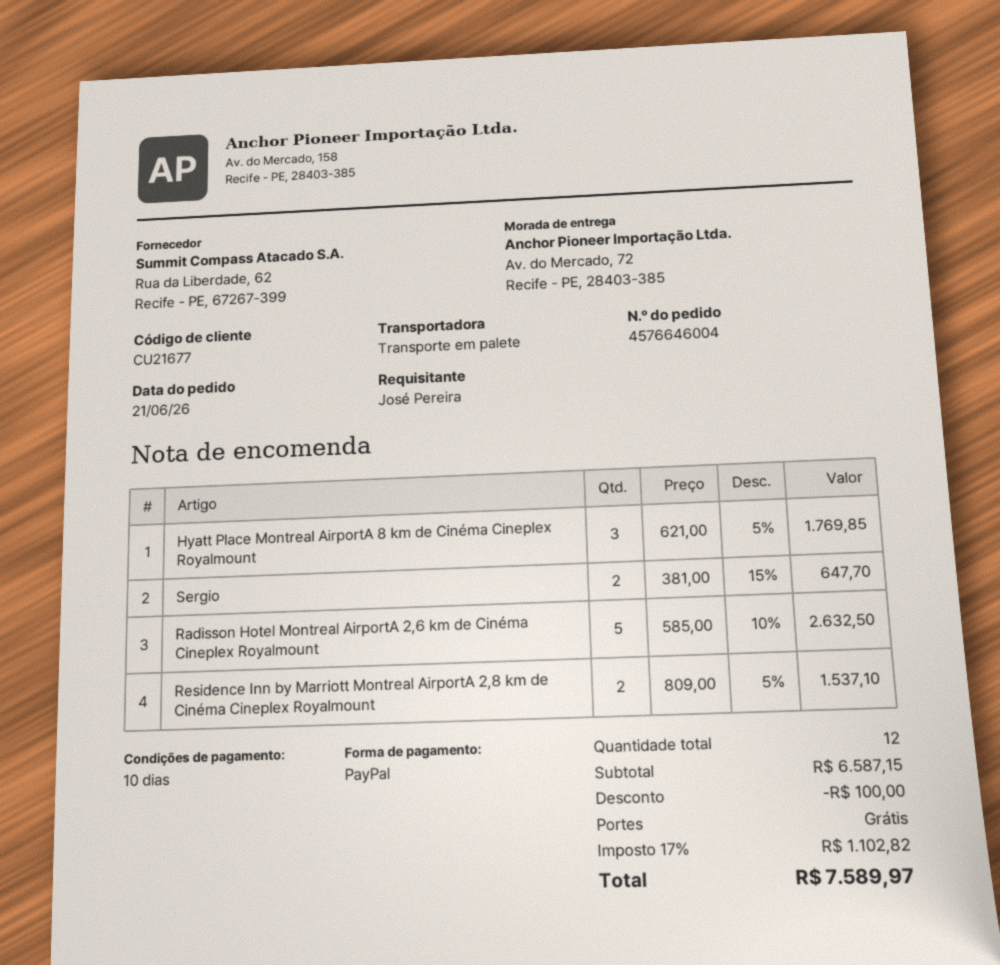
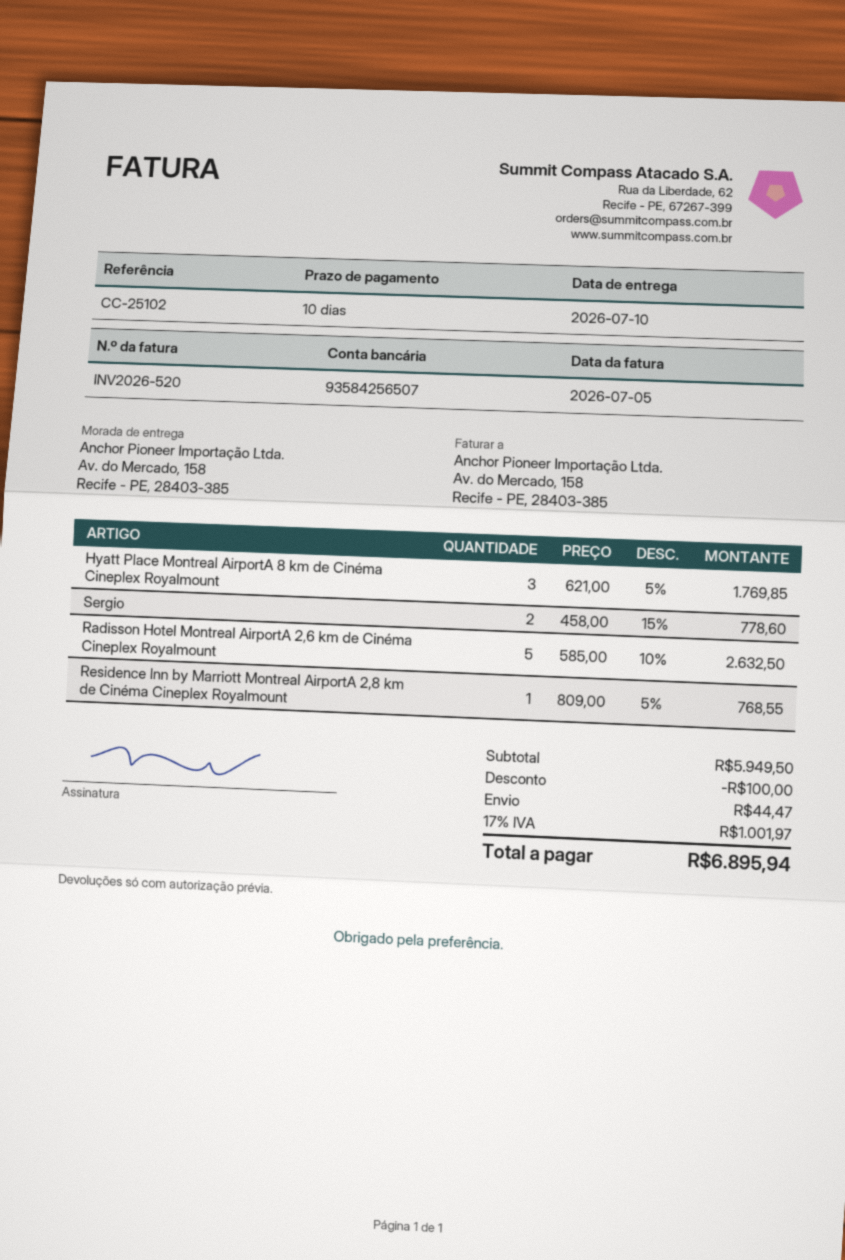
ship to: Av. do Mercado, 72, Recife - PE, 28403-385 -> Av. do Mercado, 158, Recife - PE, 28403-385
Sergio: 2 x 381.00 - 15% = 647.70 -> 2 x 458.00 - 15% = 778.60
Residence Inn by Marriott Montreal AirportA 2,8 km de Cinéma Cineplex Royalmount: 2 x 809.00 - 5% = 1537.10 -> 1 x 809.00 - 5% = 768.55
subtotal: 6587.15 -> 5949.50
shipping: 0.00 -> 44.47
tax: 17% = 1102.82 -> 17% = 1001.97
total: 7589.97 -> 6895.94

